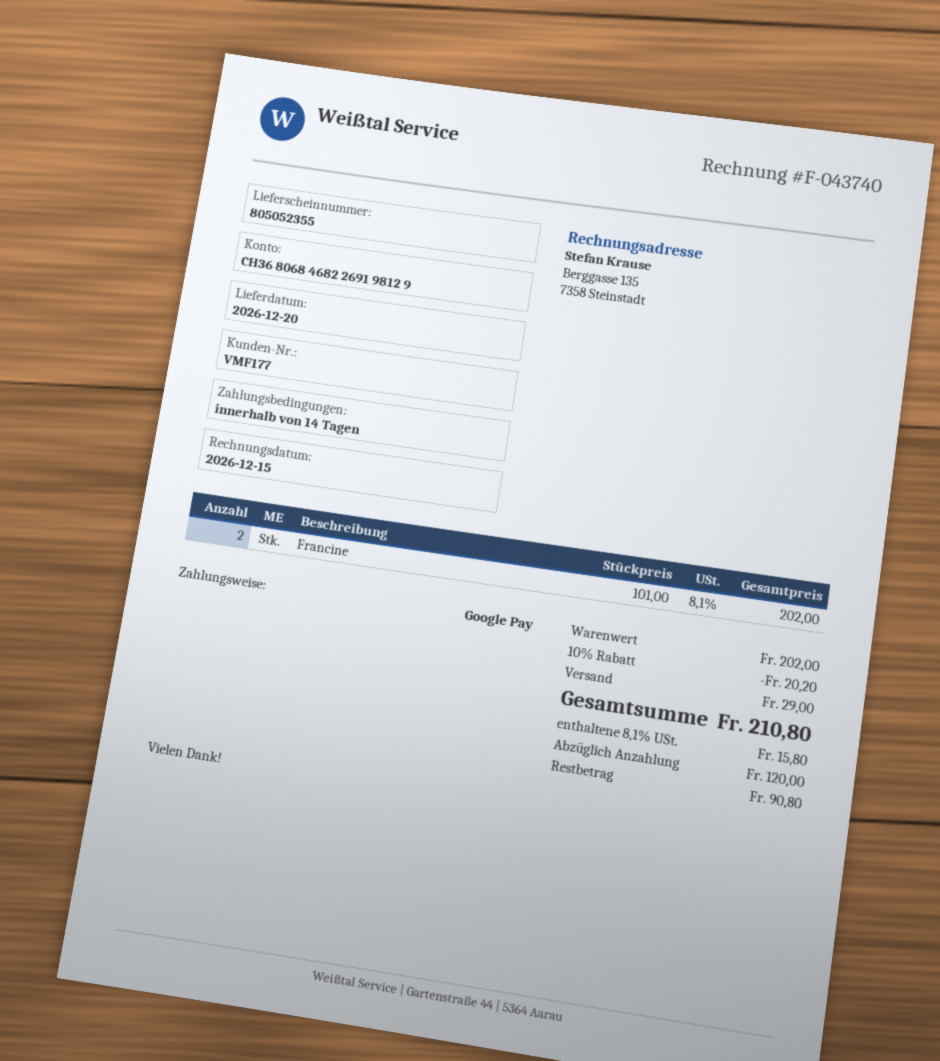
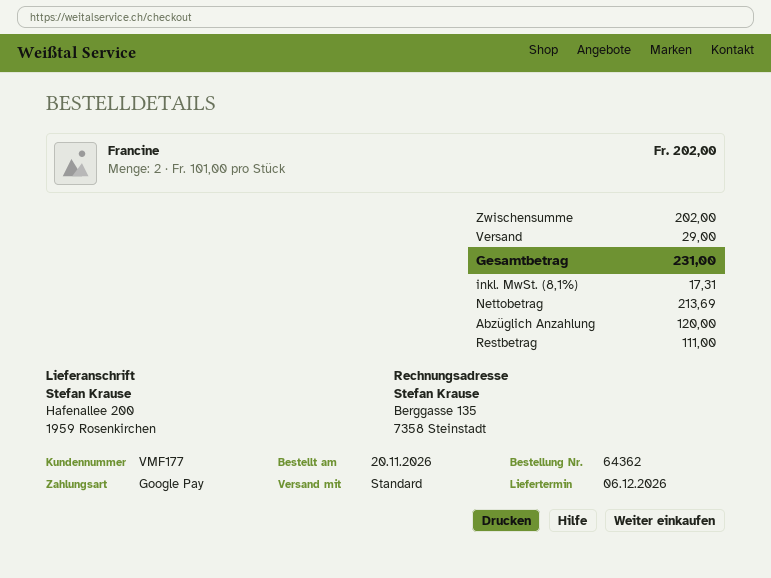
delivery date: 2026-12-20 -> 2026-12-06
discount: 10% = 20.20 -> none
tax: 8.1% = 15.80 -> 8.1% = 17.31
total: 210.80 -> 231.00
balance: 90.80 -> 111.00

